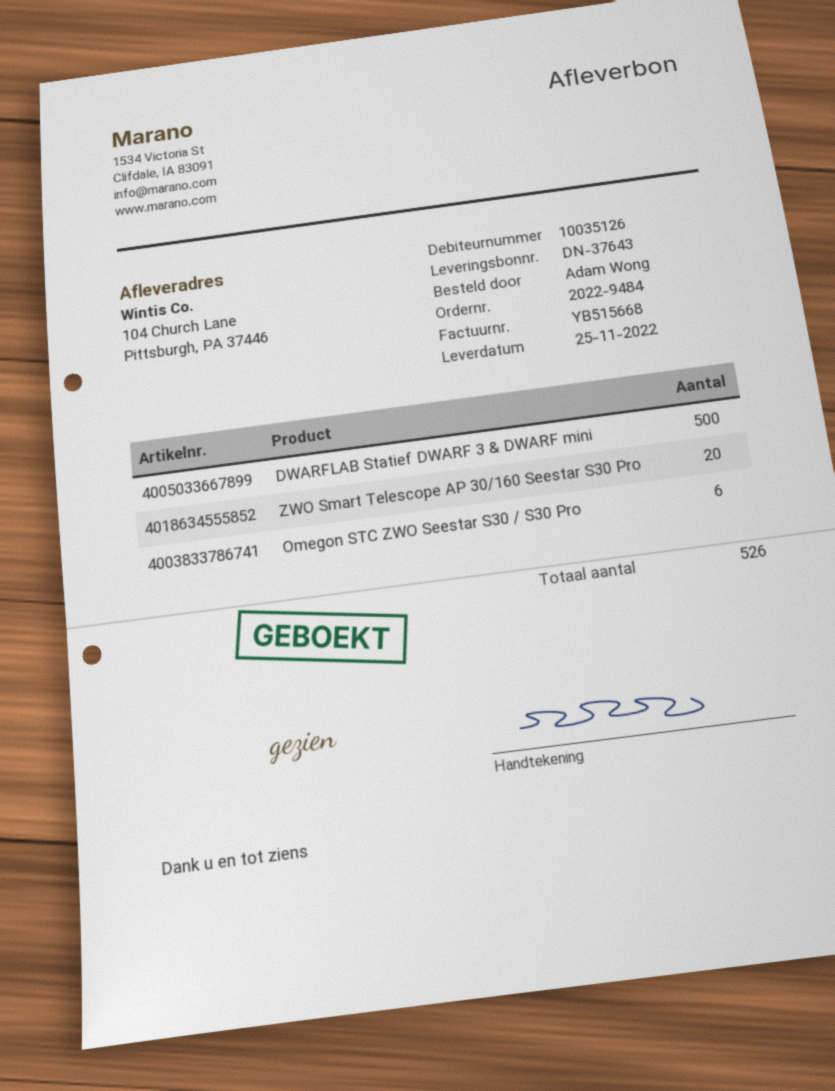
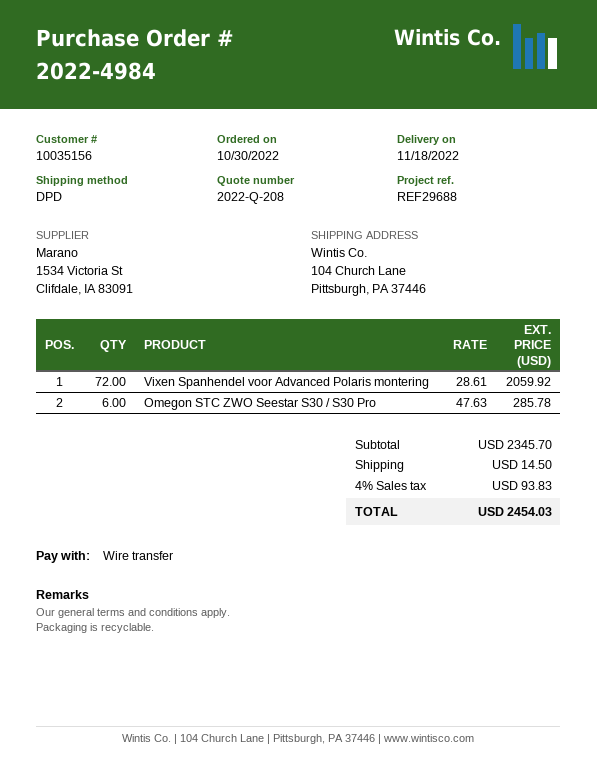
order number: 2022-9484 -> 2022-4984
delivery date: 2022-11-25 -> 2022-11-18
customer number: 10035126 -> 10035156
DWARFLAB Statief DWARF 3 & DWARF mini: 500 -> none
ZWO Smart Telescope AP 30/160 Seestar S30 Pro: 20 -> none
Vixen Spanhendel voor Advanced Polaris montering: none -> 72

